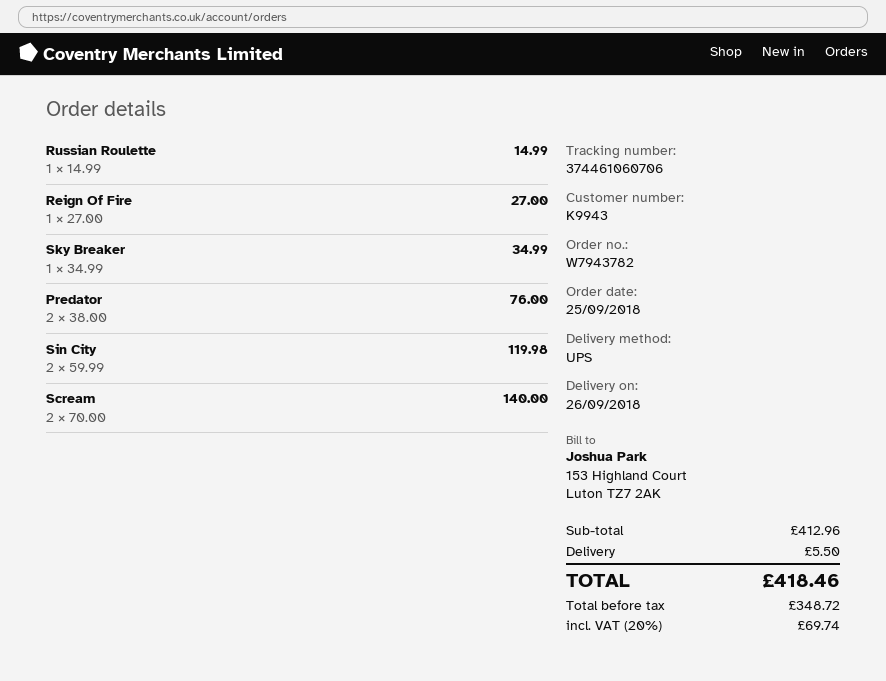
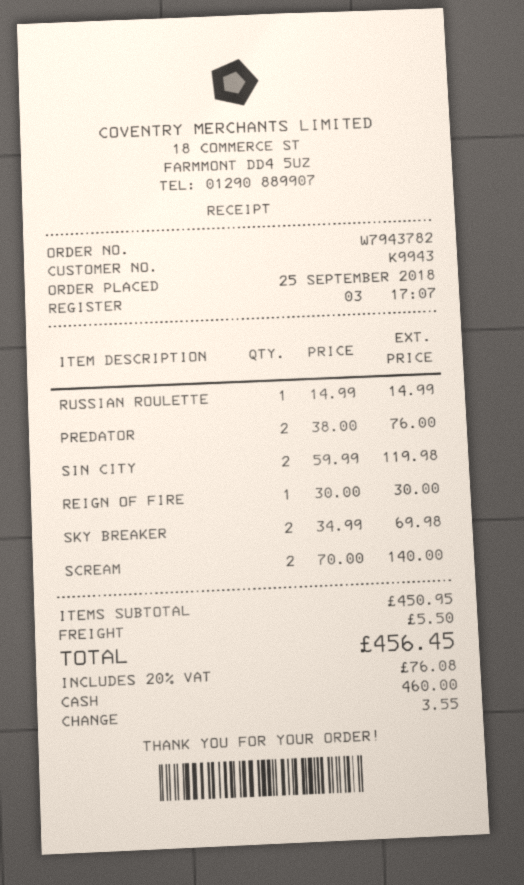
Reign Of Fire: 1 x 27.00 = 27.00 -> 1 x 30.00 = 30.00
Sky Breaker: 1 x 34.99 = 34.99 -> 2 x 34.99 = 69.98
subtotal: 412.96 -> 450.95
tax: 20% = 69.74 -> 20% = 76.08
total: 418.46 -> 456.45

